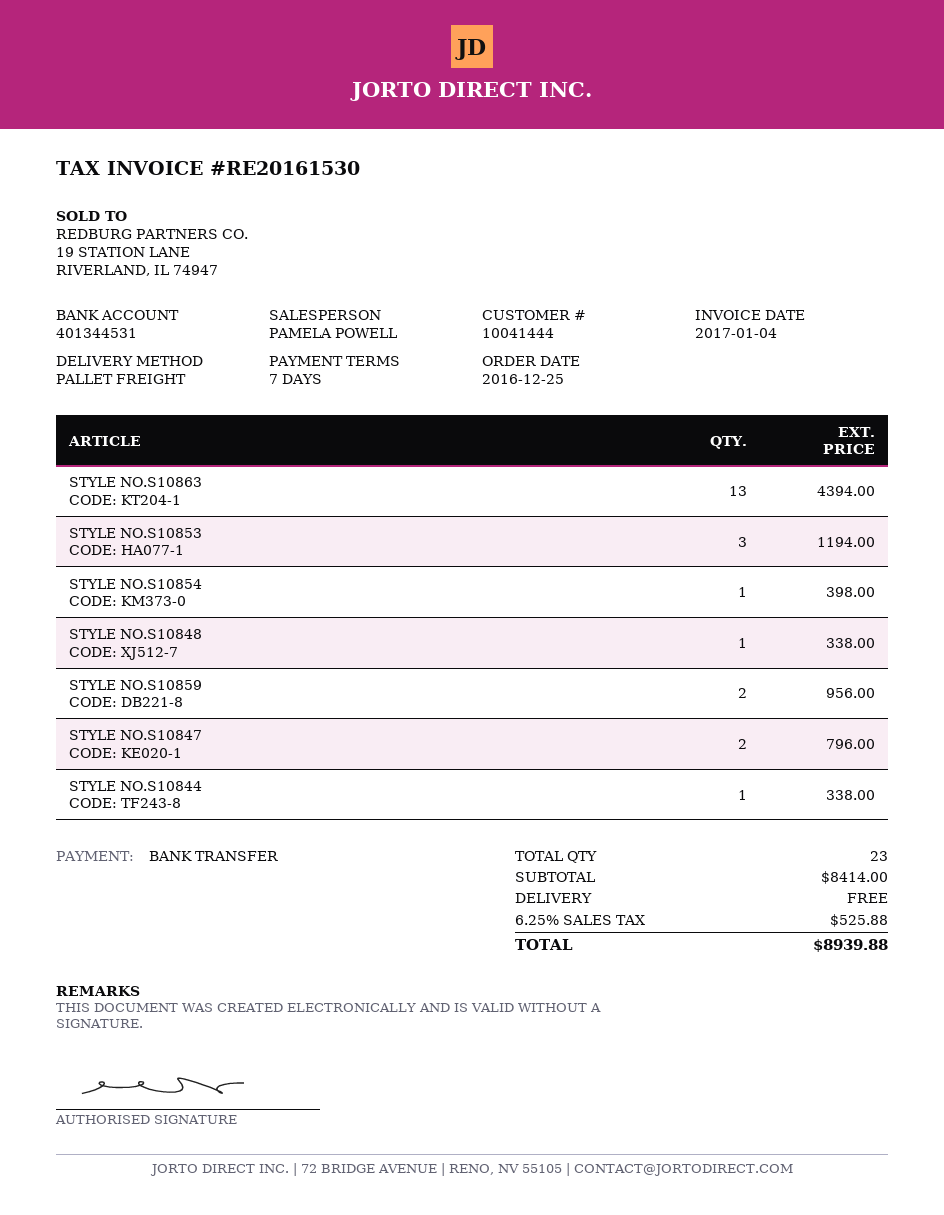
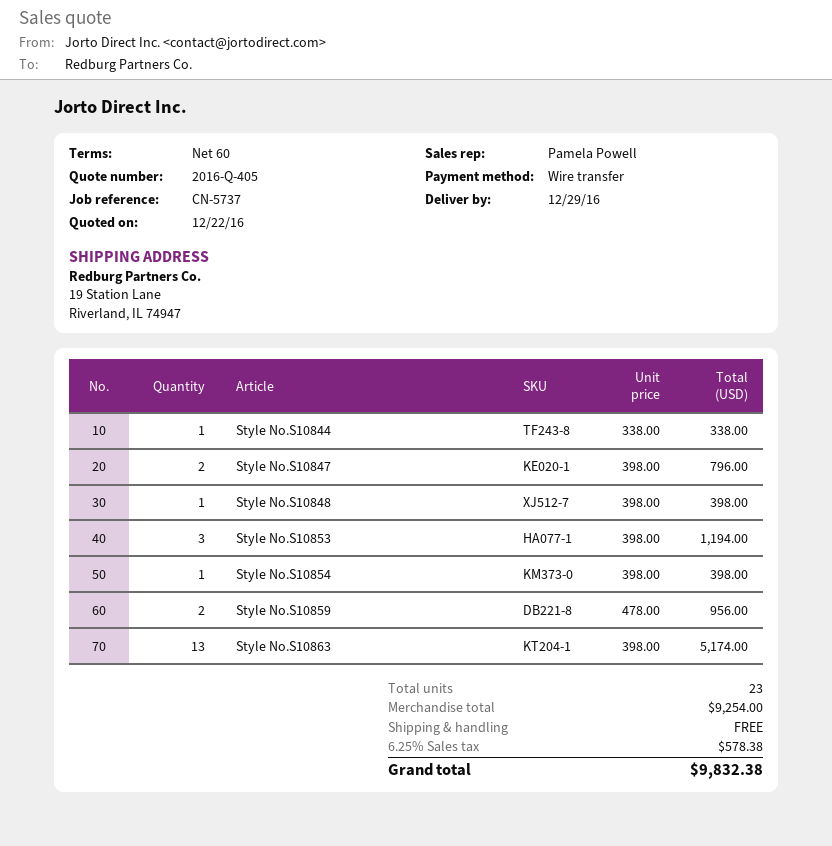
payment terms: 7 days -> 60 days
STYLE NO.S10863: 13 for 4394.00 -> 13 for 5174.00
STYLE NO.S10848: 1 for 338.00 -> 1 for 398.00
subtotal: 8414.00 -> 9254.00
tax: 6.25% = 525.88 -> 6.25% = 578.38
total: 8939.88 -> 9832.38

